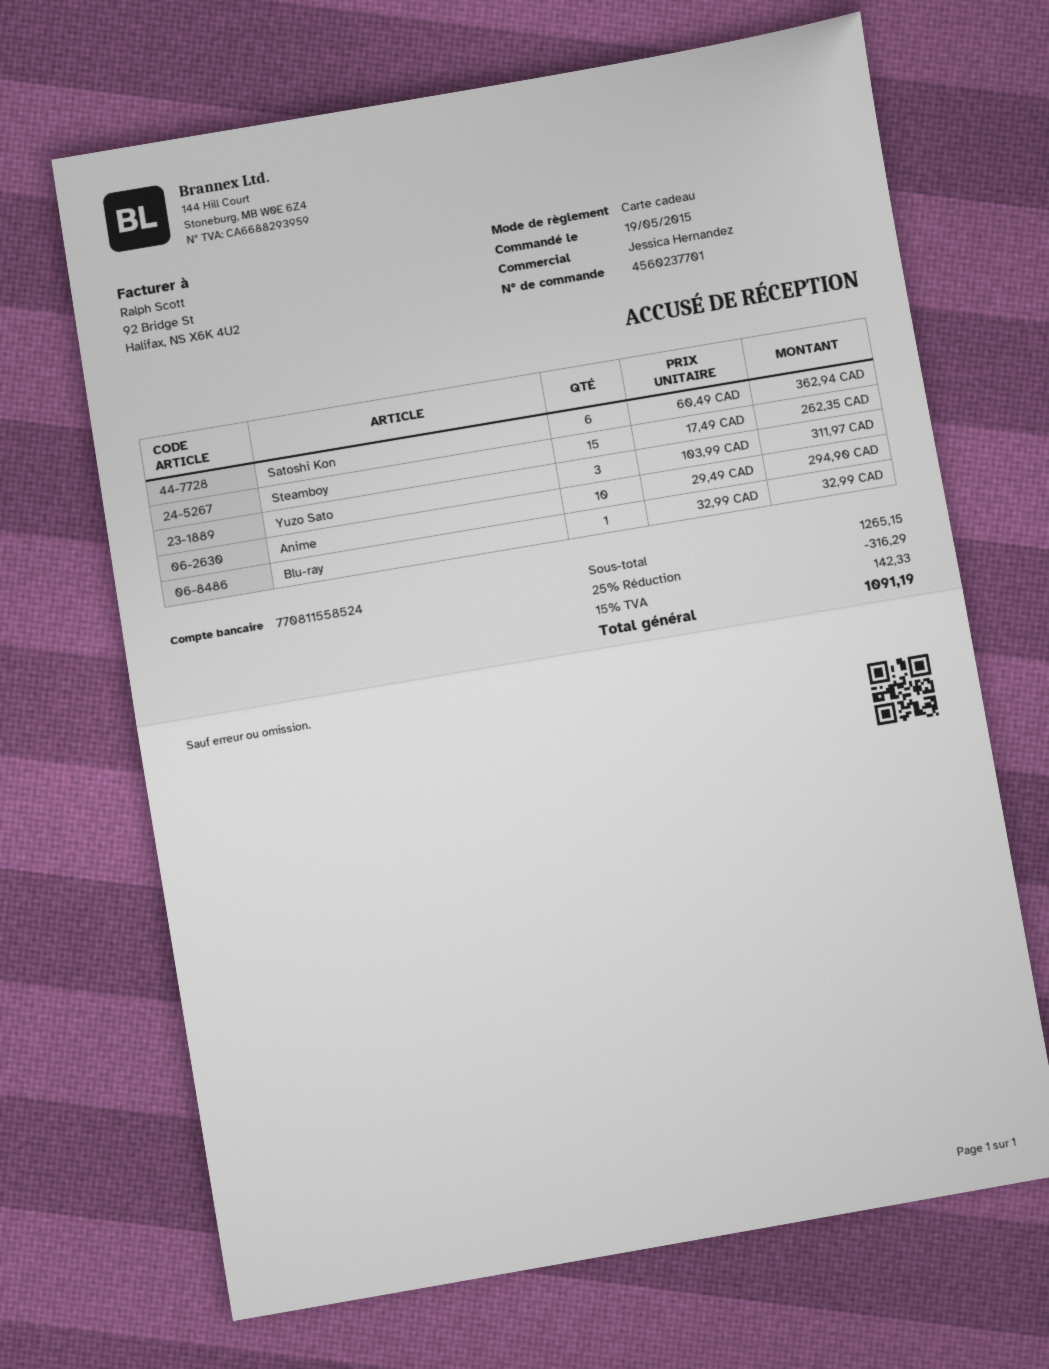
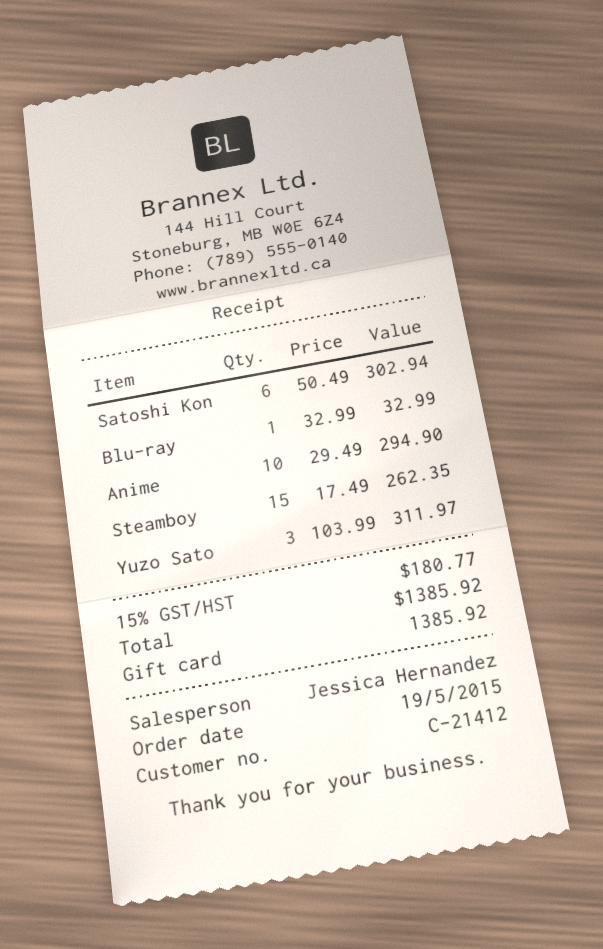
Satoshi Kon: 6 x 60.49 = 362.94 -> 6 x 50.49 = 302.94
discount: 25% = 316.29 -> none
tax: 15% = 142.33 -> 15% = 180.77
total: 1091.19 -> 1385.92

